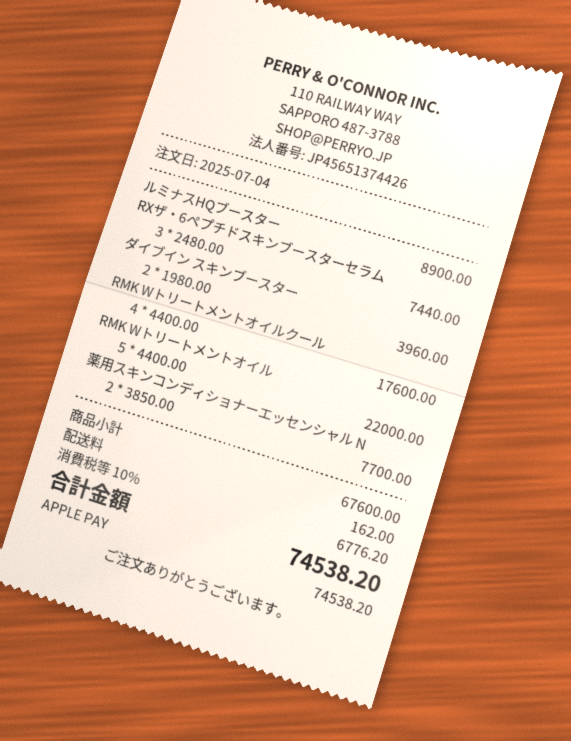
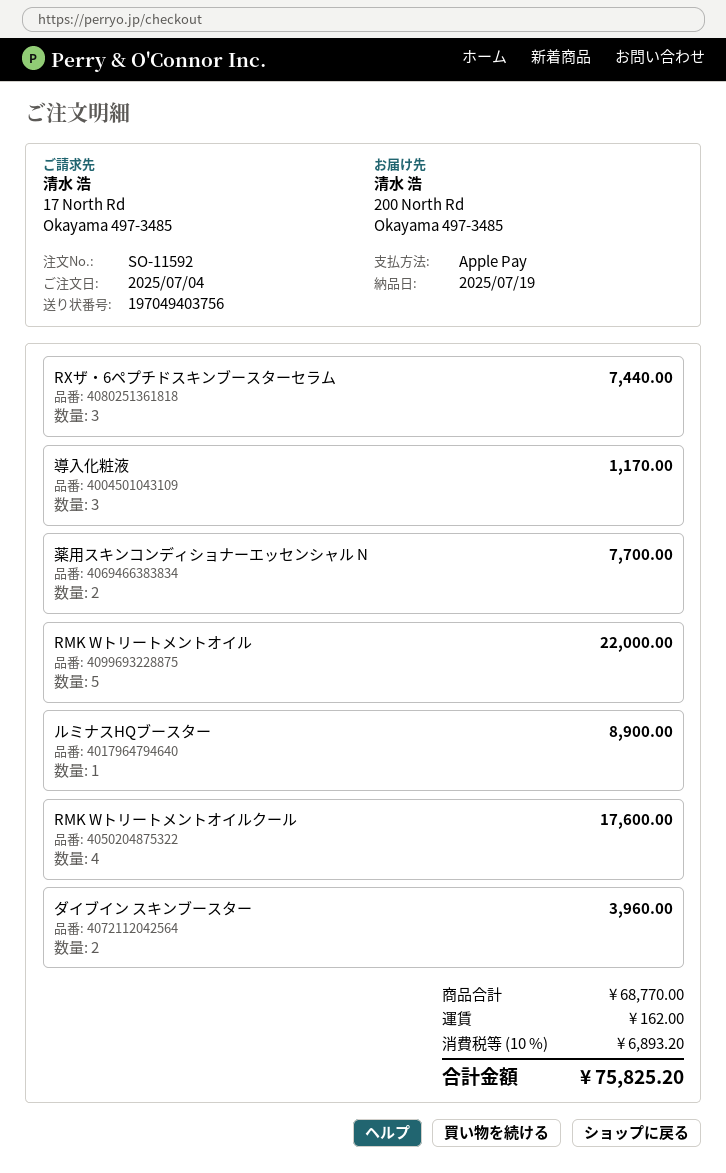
導入化粧液: none -> 3 for 1170.00
subtotal: 67600.00 -> 68770.00
tax: 10% = 6776.20 -> 10% = 6893.20
total: 74538.20 -> 75825.20

